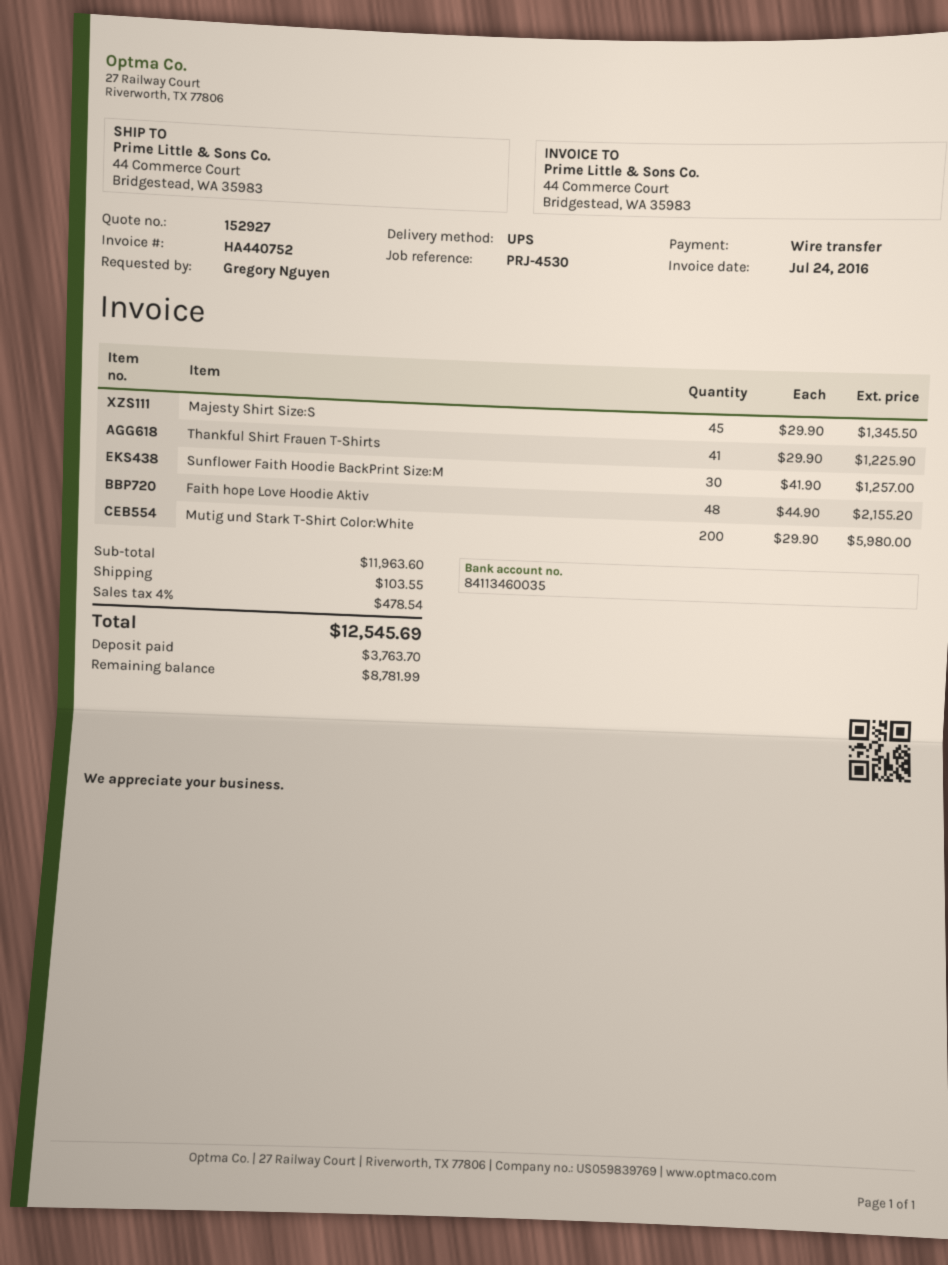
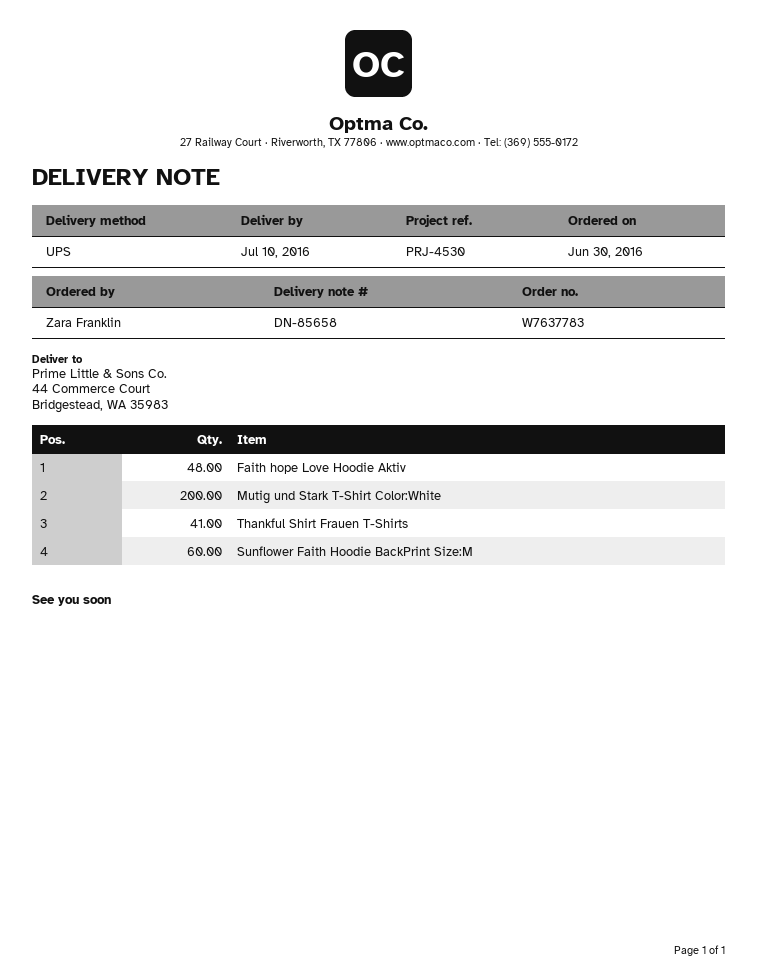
ordered by: Gregory Nguyen -> Zara Franklin
Majesty Shirt Size:S: 45 -> none
Sunflower Faith Hoodie BackPrint Size:M: 30 -> 60

